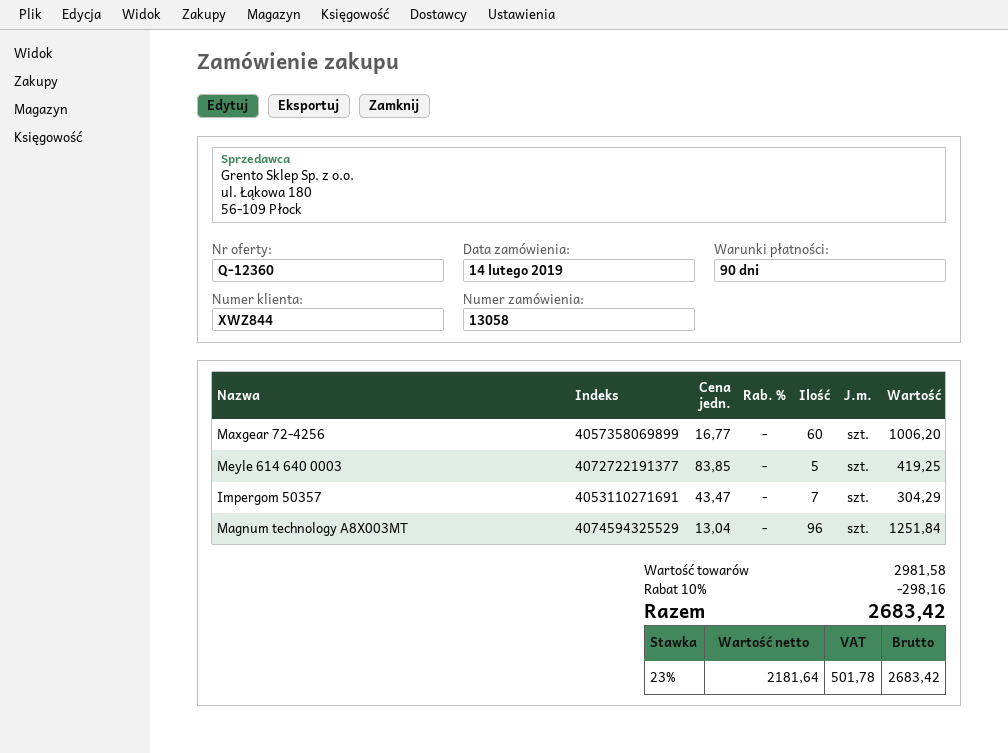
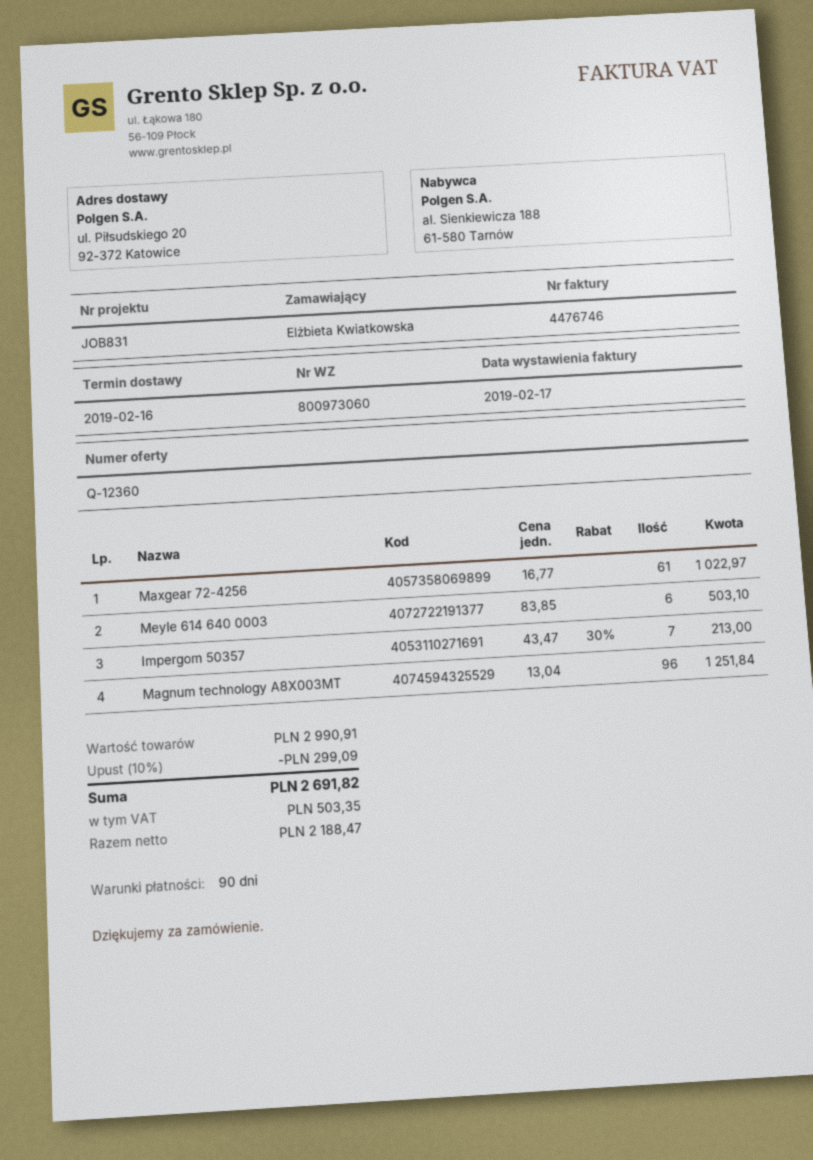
Maxgear 72-4256: 60 x 16.77 = 1006.20 -> 61 x 16.77 = 1022.97
Meyle 614 640 0003: 5 x 83.85 = 419.25 -> 6 x 83.85 = 503.10
Impergom 50357: 7 x 43.47 = 304.29 -> 7 x 43.47 - 30% = 213.00
subtotal: 2981.58 -> 2990.91
discount: 10% = 298.16 -> 10% = 299.09
net: 2181.64 -> 2188.47
tax: 501.78 -> 503.35
total: 2683.42 -> 2691.82

